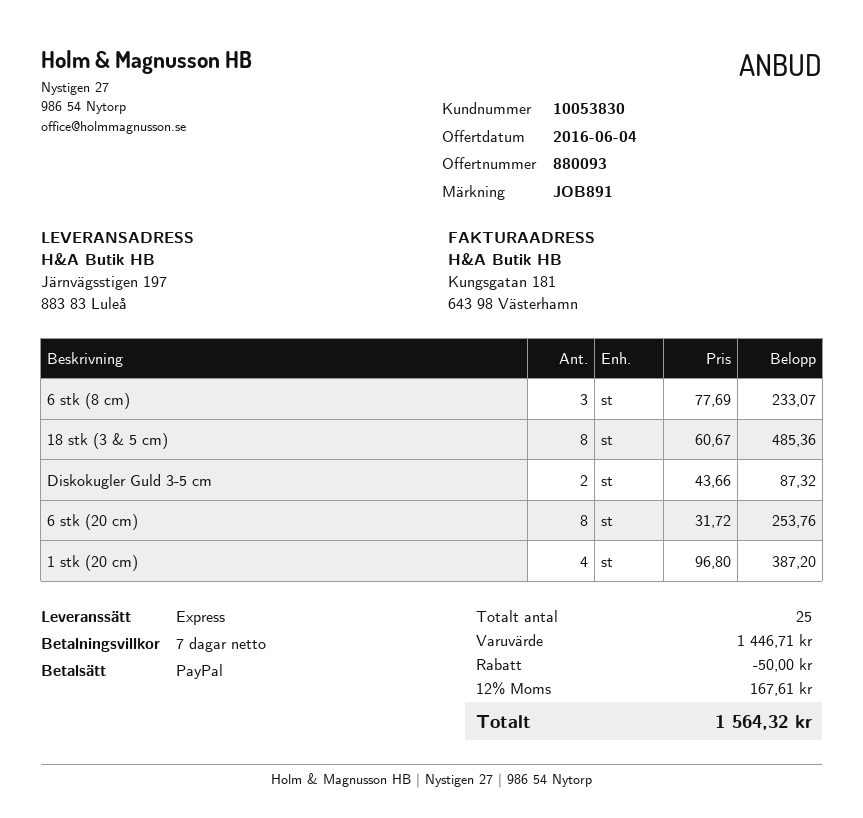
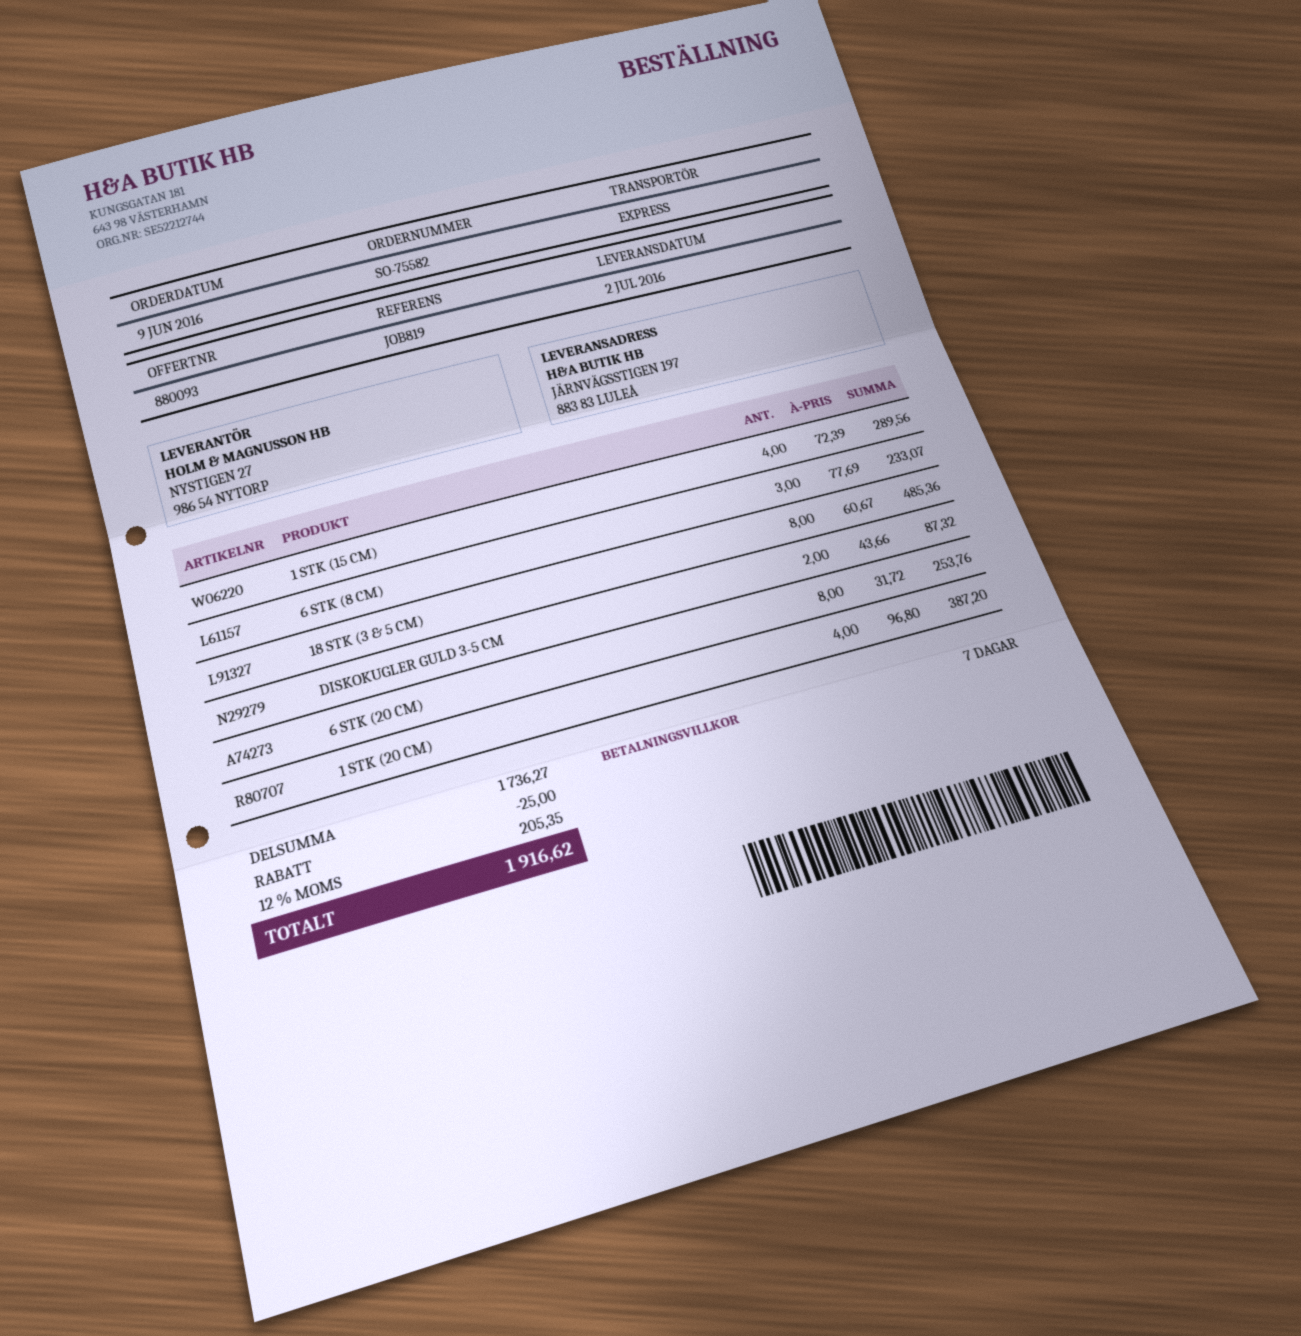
reference: JOB891 -> JOB819
1 STK (15 CM): none -> 4 x 72.39 = 289.56
subtotal: 1446.71 -> 1736.27
discount: 50.00 -> 25.00
tax: 12% = 167.61 -> 12% = 205.35
total: 1564.32 -> 1916.62

